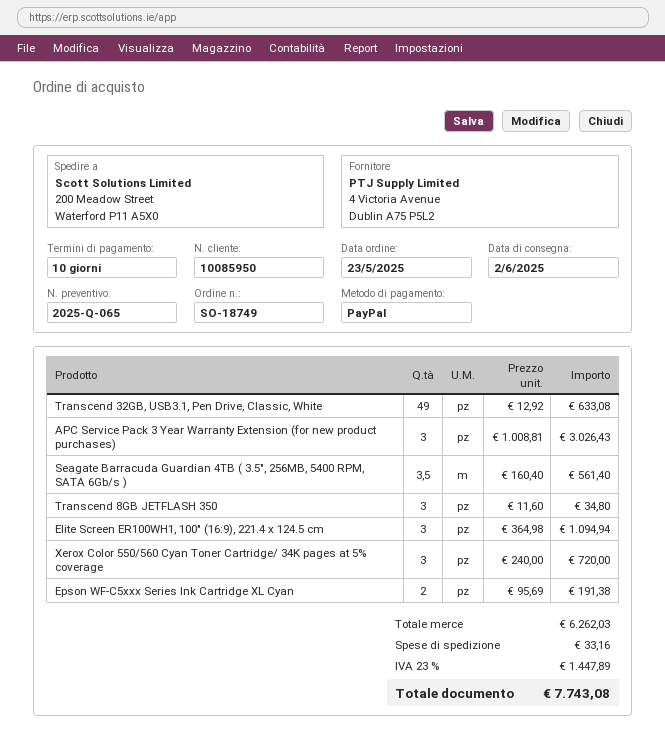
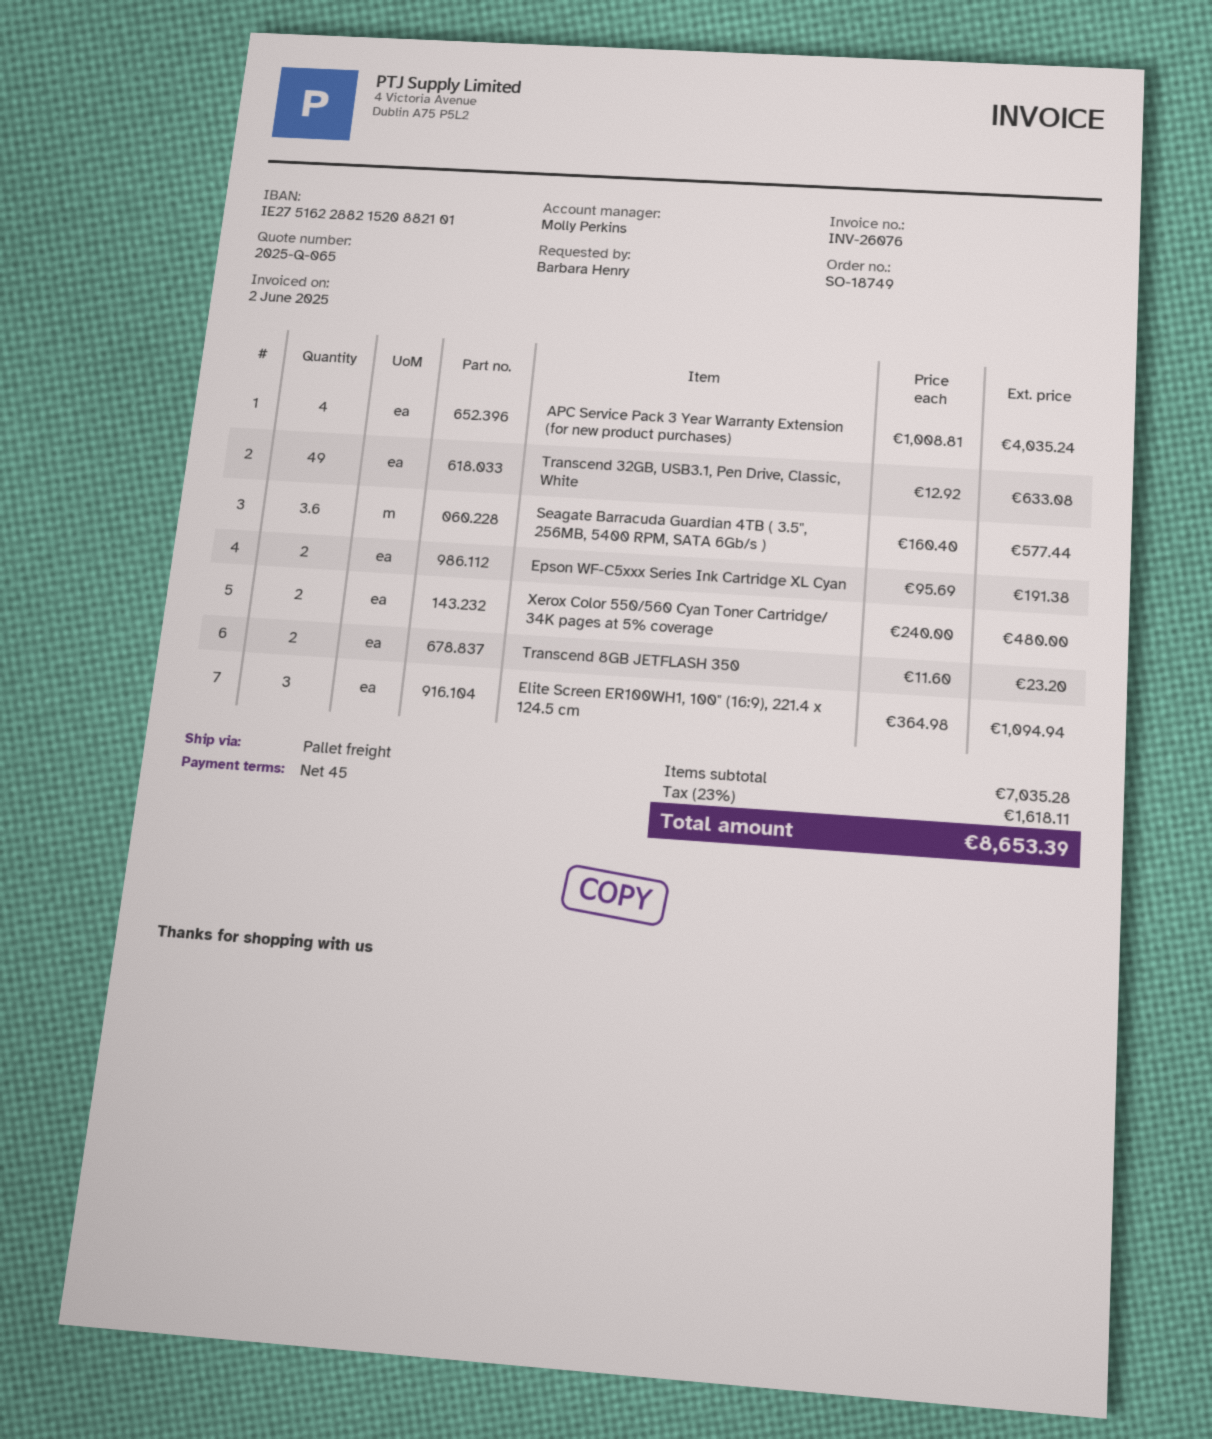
payment terms: 10 days -> 45 days
APC Service Pack 3 Year Warranty Extension (for new product purchases): 3 x 1008.81 = 3026.43 -> 4 x 1008.81 = 4035.24
Seagate Barracuda Guardian 4TB ( 3.5", 256MB, 5400 RPM, SATA 6Gb/s ): 3.5 x 160.40 = 561.40 -> 3.6 x 160.40 = 577.44
Transcend 8GB JETFLASH 350: 3 x 11.60 = 34.80 -> 2 x 11.60 = 23.20
Xerox Color 550/560 Cyan Toner Cartridge/ 34K pages at 5% coverage: 3 x 240.00 = 720.00 -> 2 x 240.00 = 480.00
subtotal: 6262.03 -> 7035.28
shipping: 33.16 -> none
tax: 23% = 1447.89 -> 23% = 1618.11
total: 7743.08 -> 8653.39

